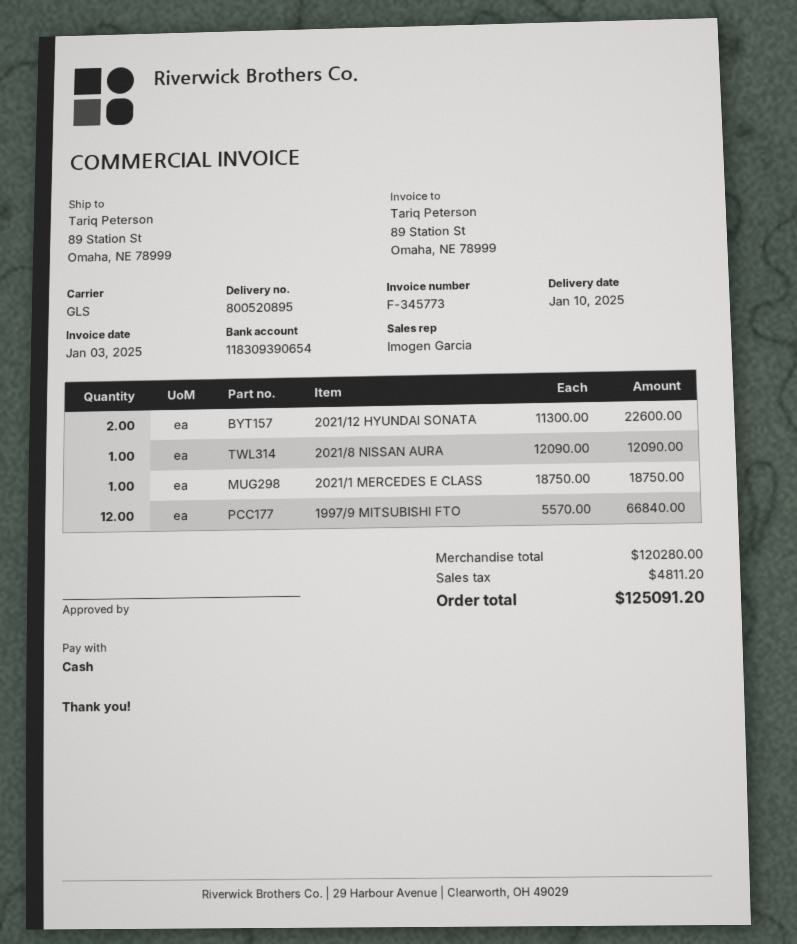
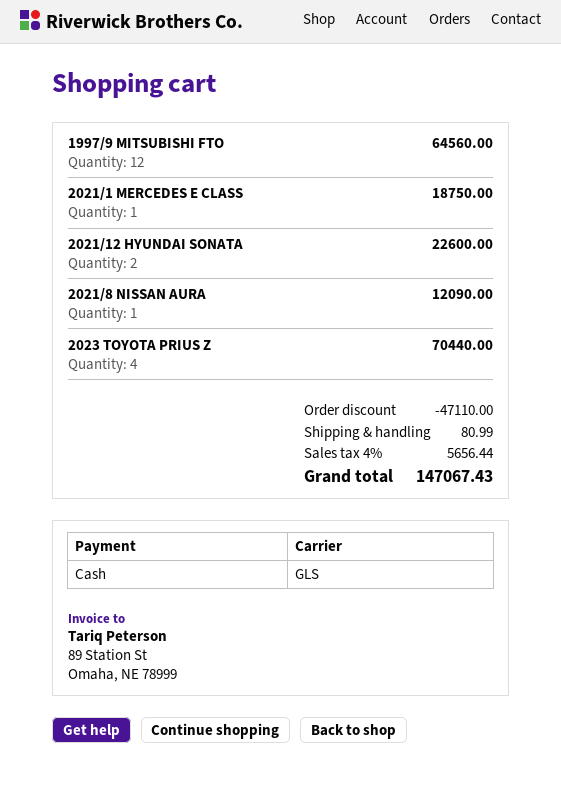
1997/9 MITSUBISHI FTO: 12 for 66840.00 -> 12 for 64560.00
2023 TOYOTA PRIUS Z: none -> 4 for 70440.00
discount: none -> 47110.00
shipping: none -> 80.99
tax: 4811.20 -> 5656.44
total: 125091.20 -> 147067.43

